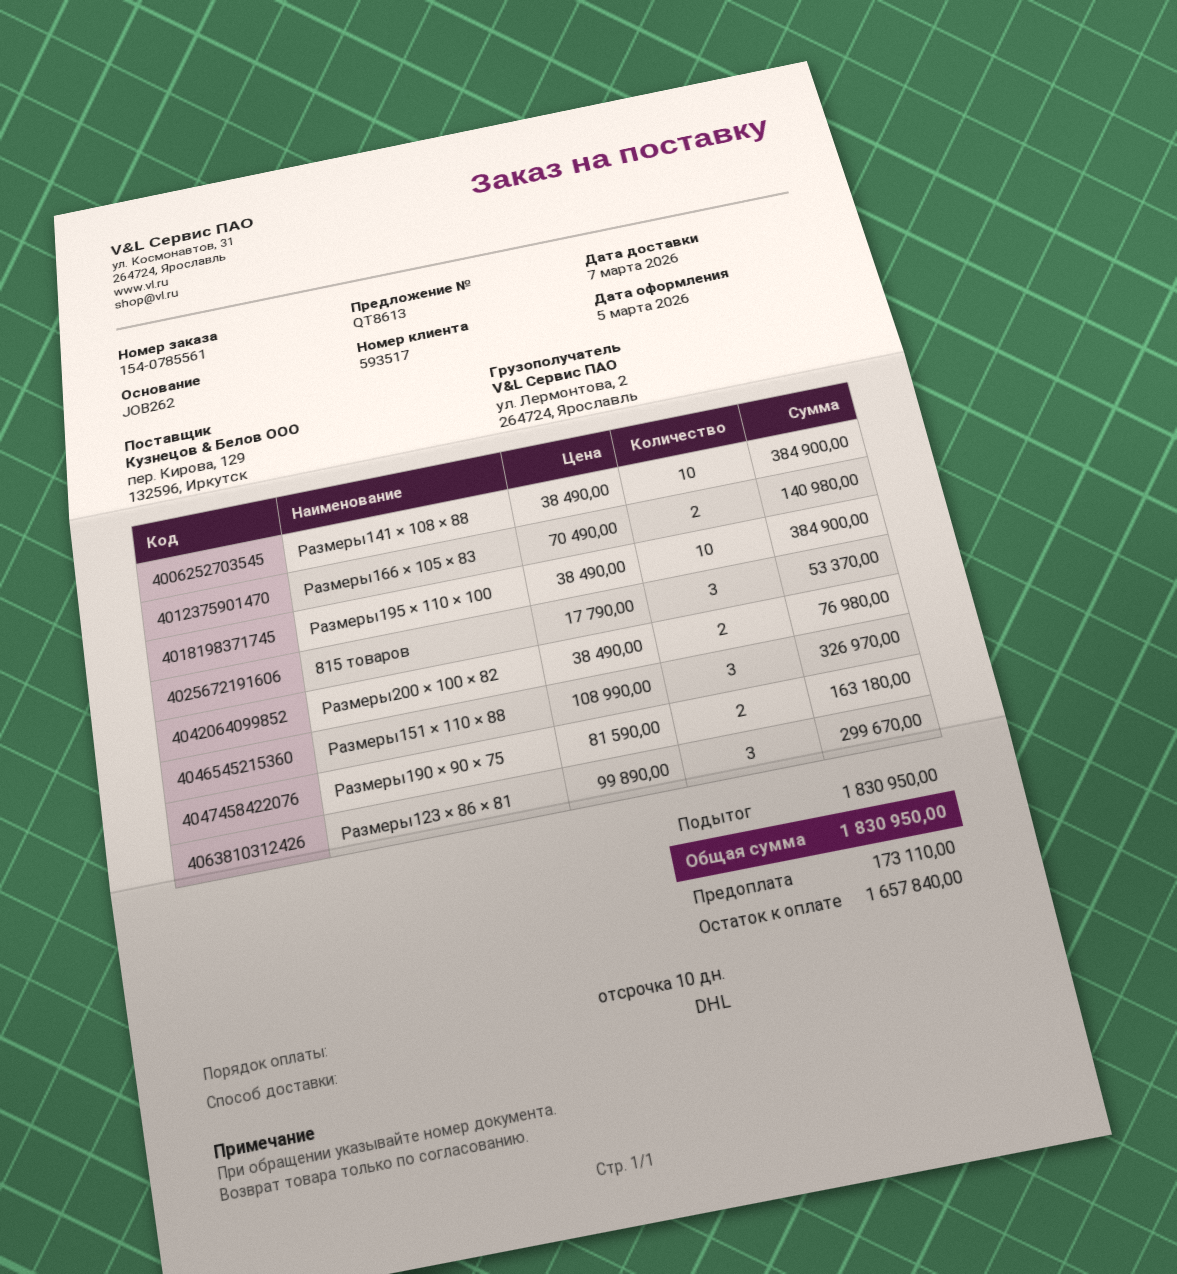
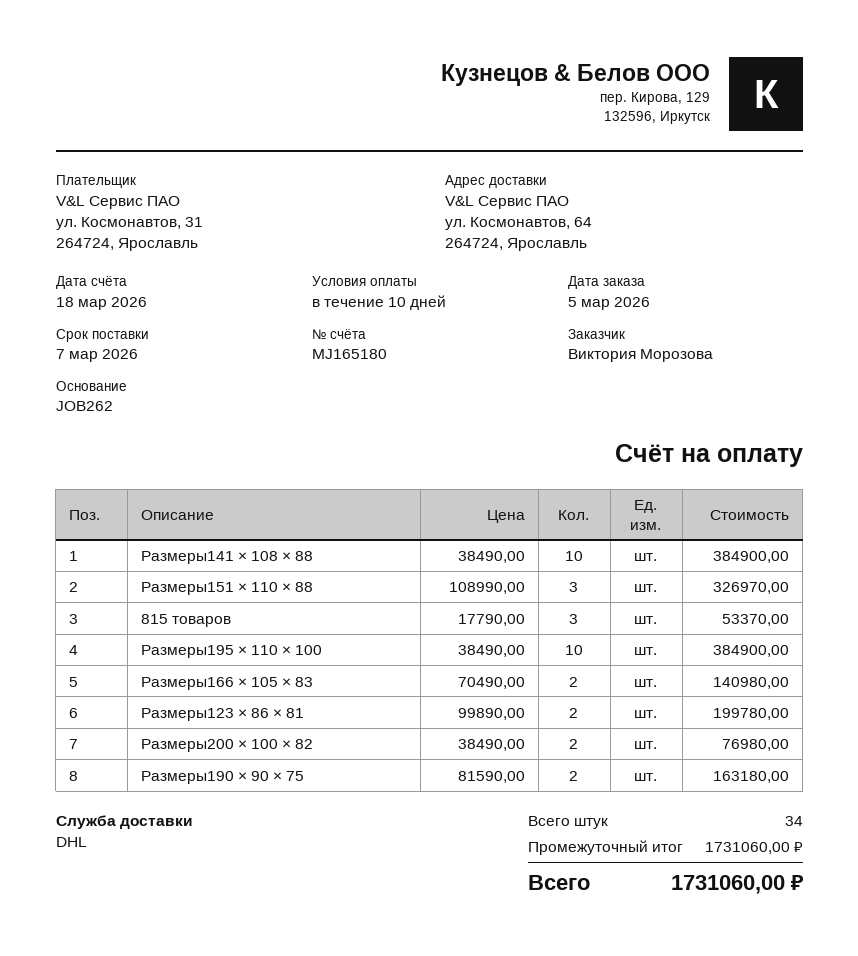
ship to: ул. Лермонтова, 2, 264724, Ярославль -> ул. Космонавтов, 64, 264724, Ярославль
Размеры123 × 86 × 81: 3 x 99890.00 = 299670.00 -> 2 x 99890.00 = 199780.00
subtotal: 1830950.00 -> 1731060.00
total: 1830950.00 -> 1731060.00

